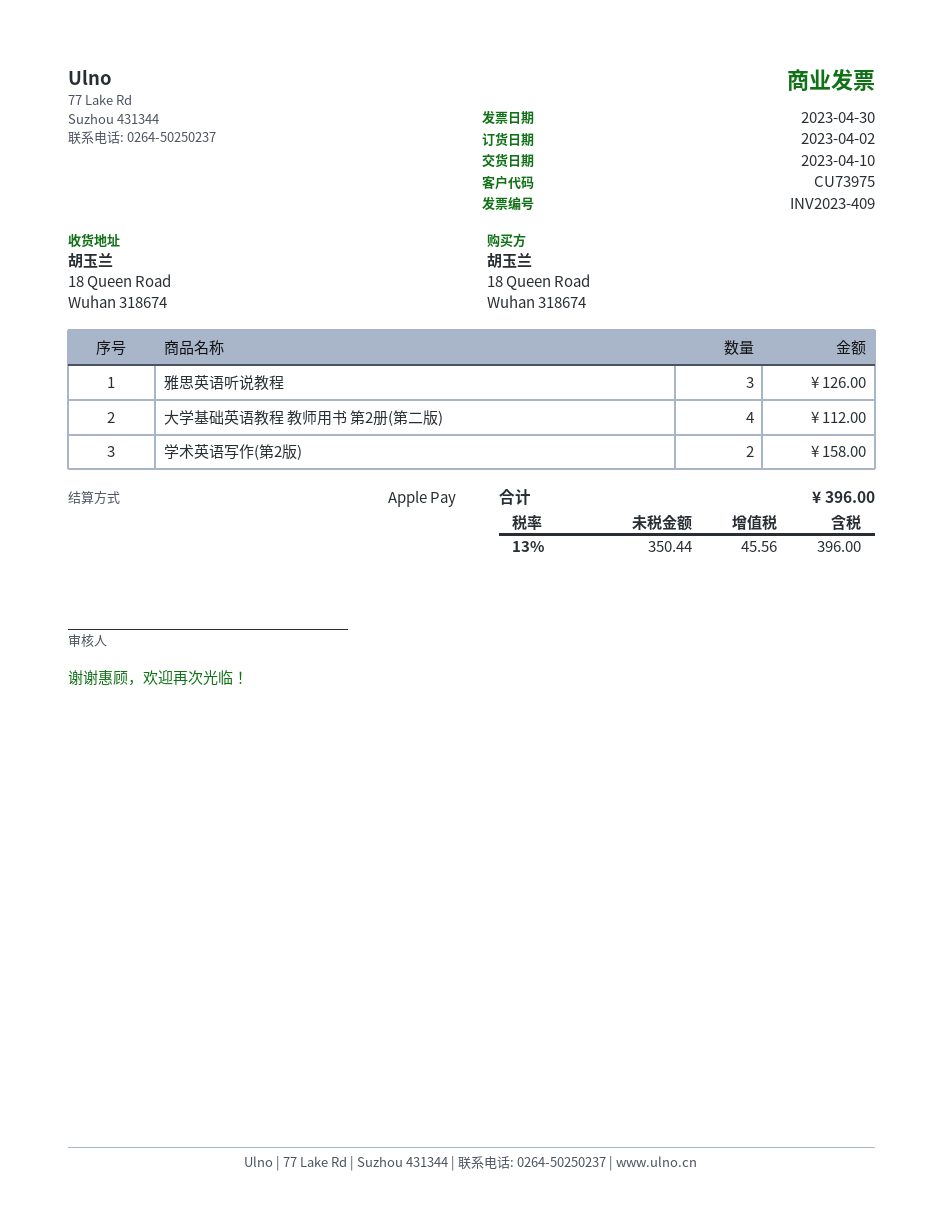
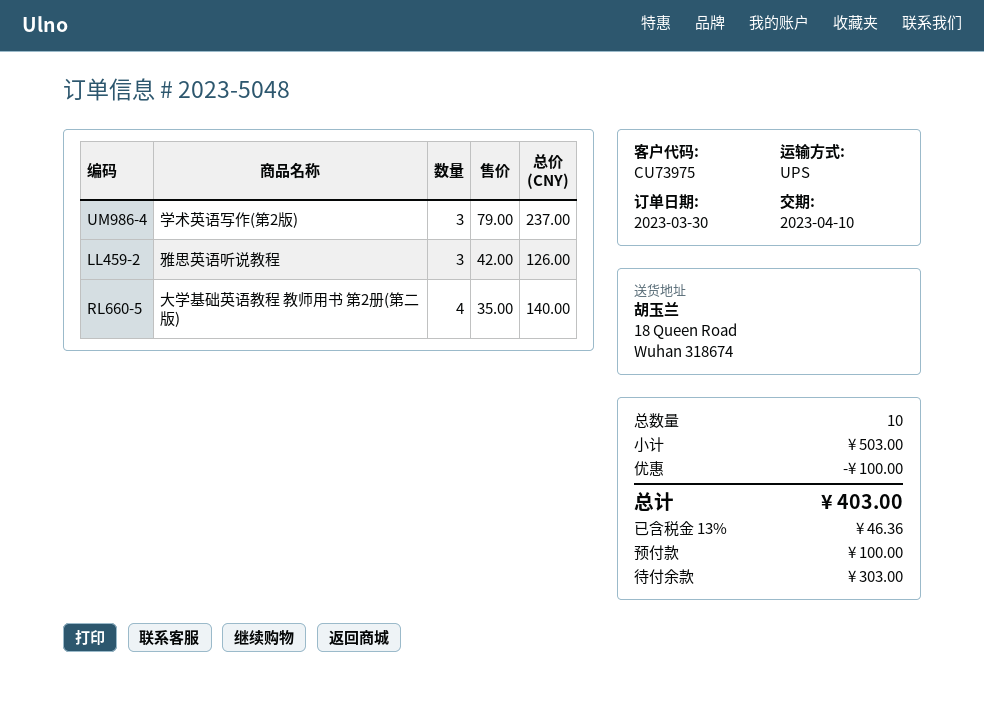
order date: 2023-04-02 -> 2023-03-30
大学基础英语教程 教师用书 第2册(第二版): 4 for 112.00 -> 4 for 140.00
学术英语写作(第2版): 2 for 158.00 -> 3 for 237.00
discount: none -> 100.00
tax: 13% = 45.56 -> 13% = 46.36
total: 396.00 -> 403.00

